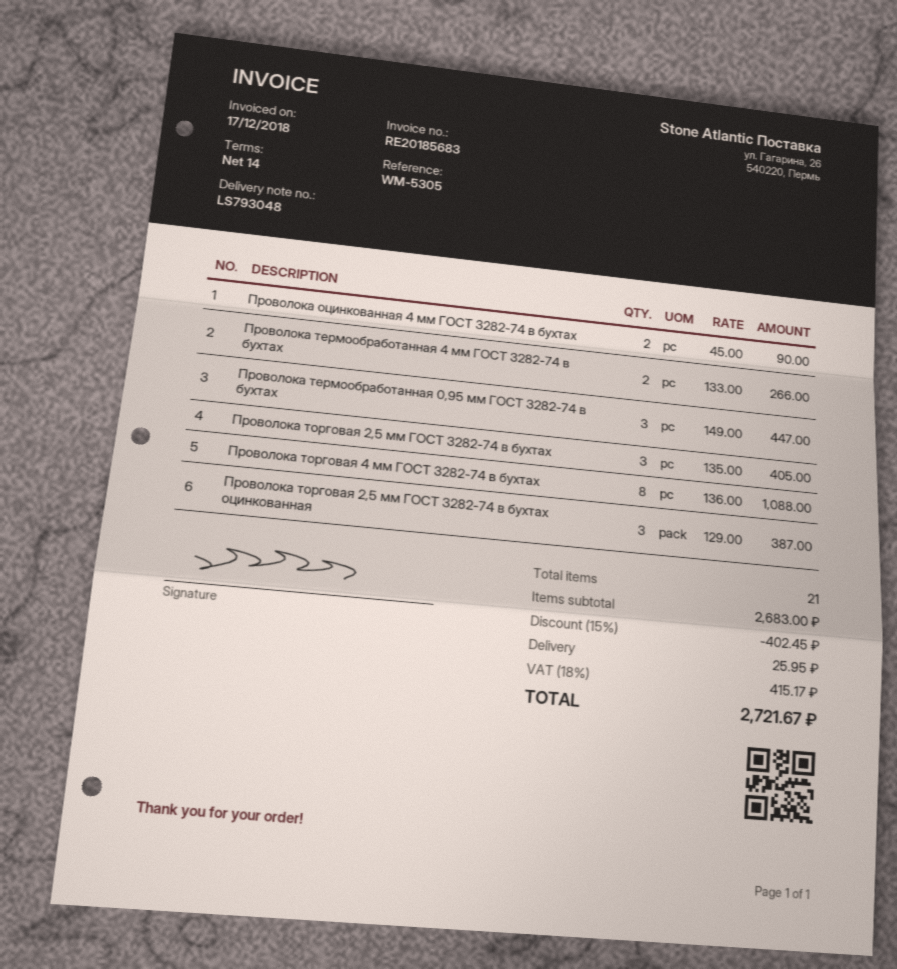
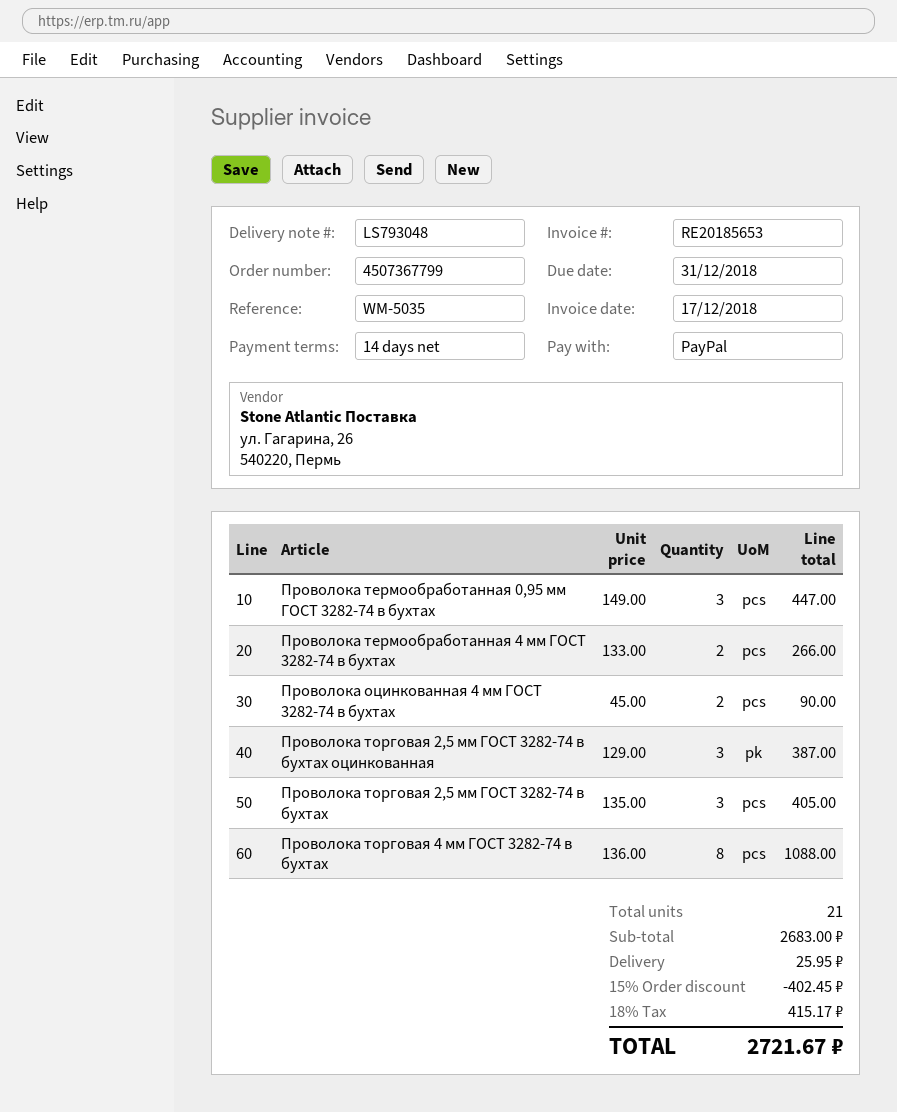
invoice number: RE20185683 -> RE20185653
reference: WM-5305 -> WM-5035

